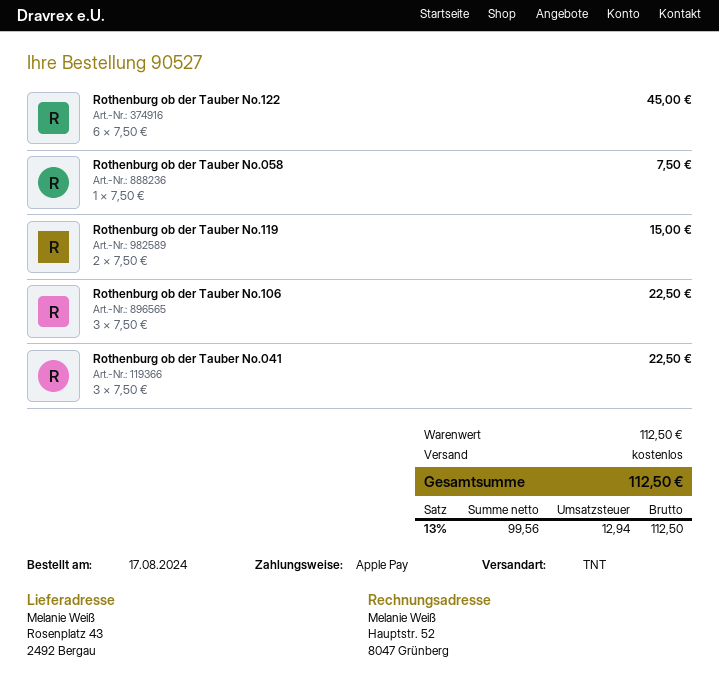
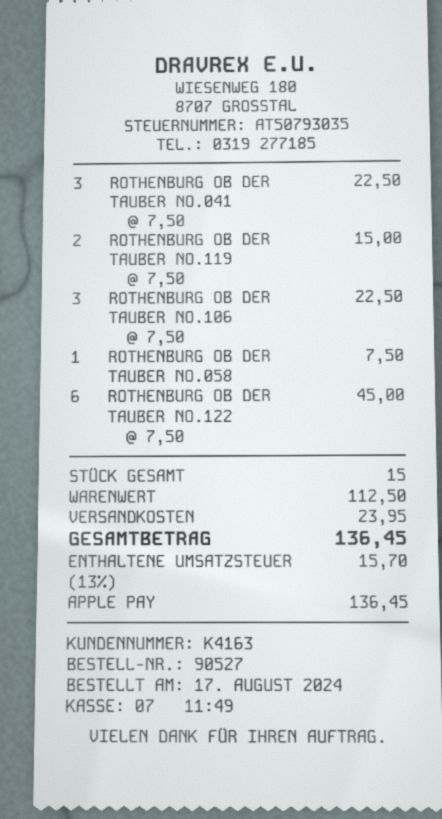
shipping: 0.00 -> 23.95
tax: 13% = 12.94 -> 13% = 15.70
total: 112.50 -> 136.45

